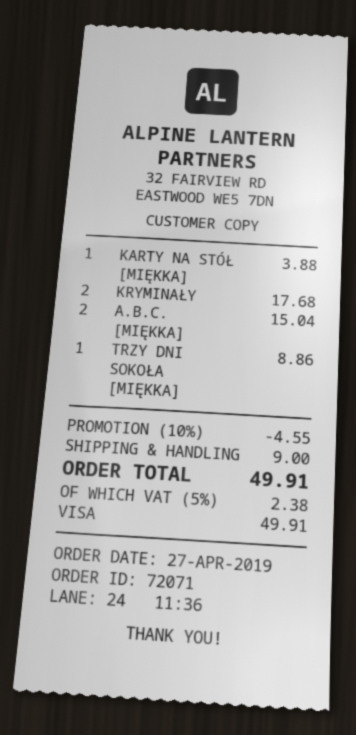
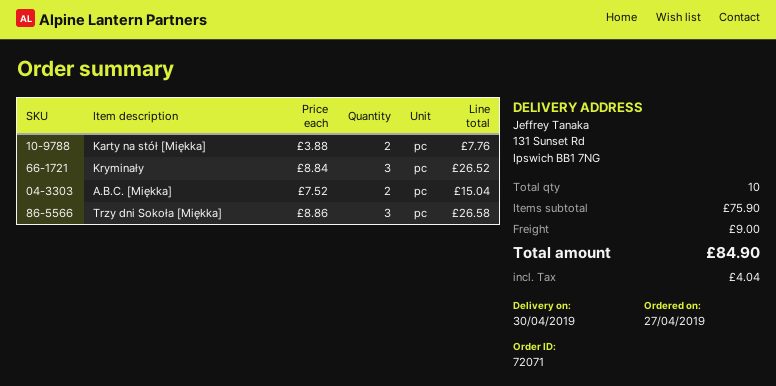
KARTY NA STÓŁ [MIĘKKA]: 1 for 3.88 -> 2 for 7.76
KRYMINAŁY: 2 for 17.68 -> 3 for 26.52
TRZY DNI SOKOŁA [MIĘKKA]: 1 for 8.86 -> 3 for 26.58
discount: 10% = 4.55 -> none
tax: 2.38 -> 4.04
total: 49.91 -> 84.90

